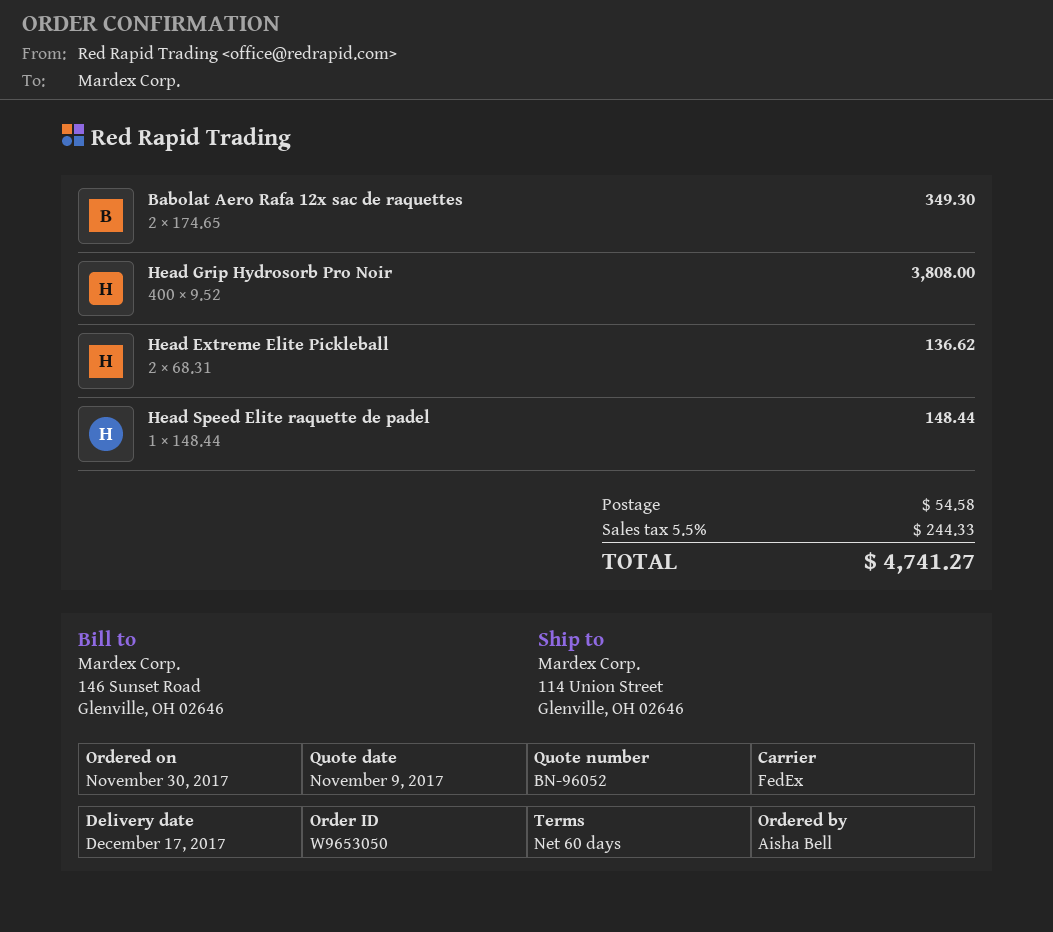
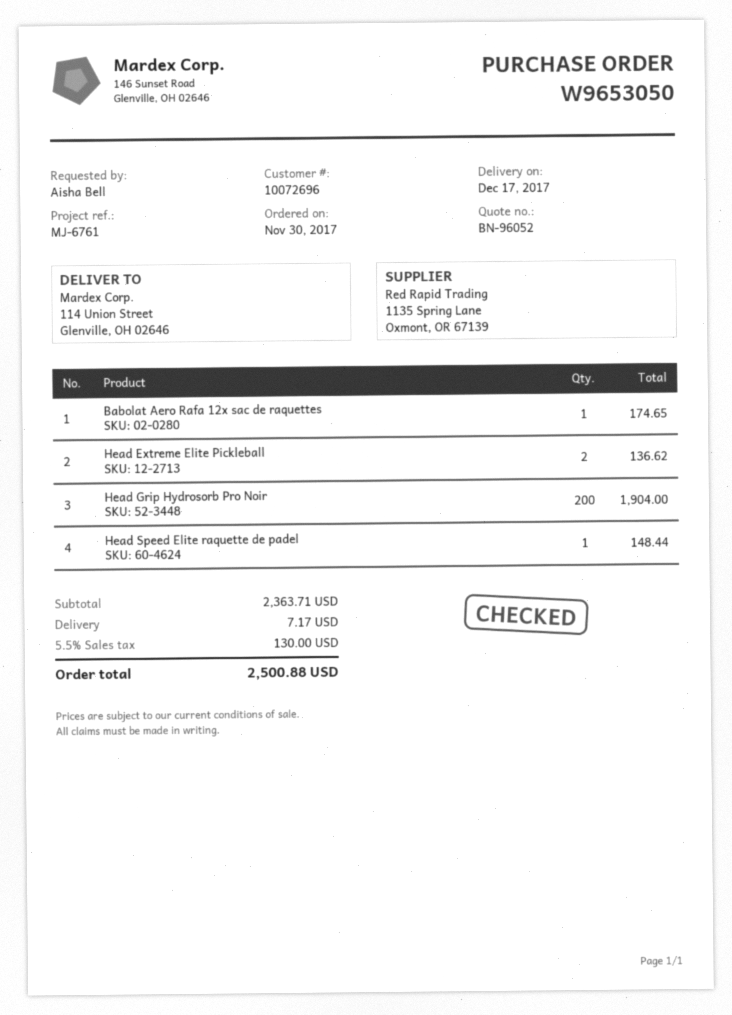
Babolat Aero Rafa 12x sac de raquettes: 2 for 349.30 -> 1 for 174.65
Head Grip Hydrosorb Pro Noir: 400 for 3808.00 -> 200 for 1904.00
shipping: 54.58 -> 7.17
tax: 5.5% = 244.33 -> 5.5% = 130.00
total: 4741.27 -> 2500.88

